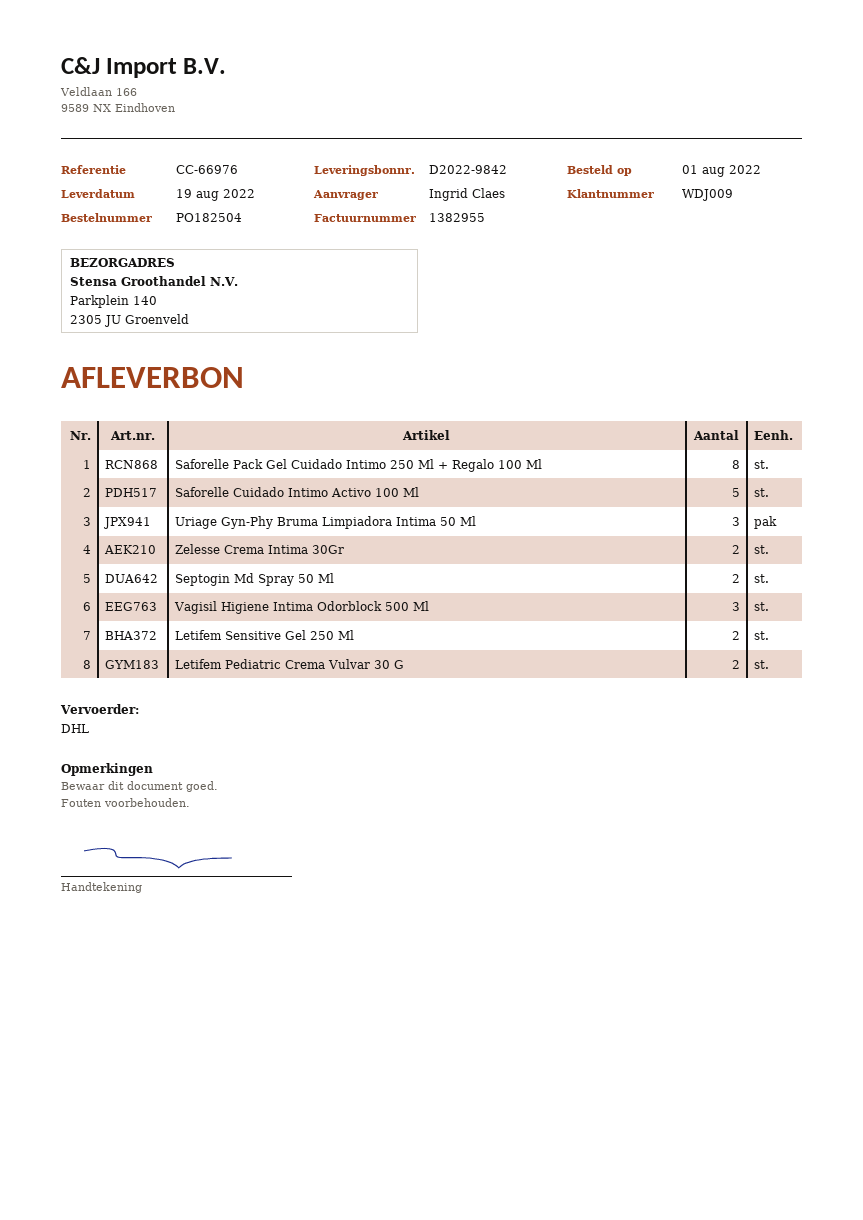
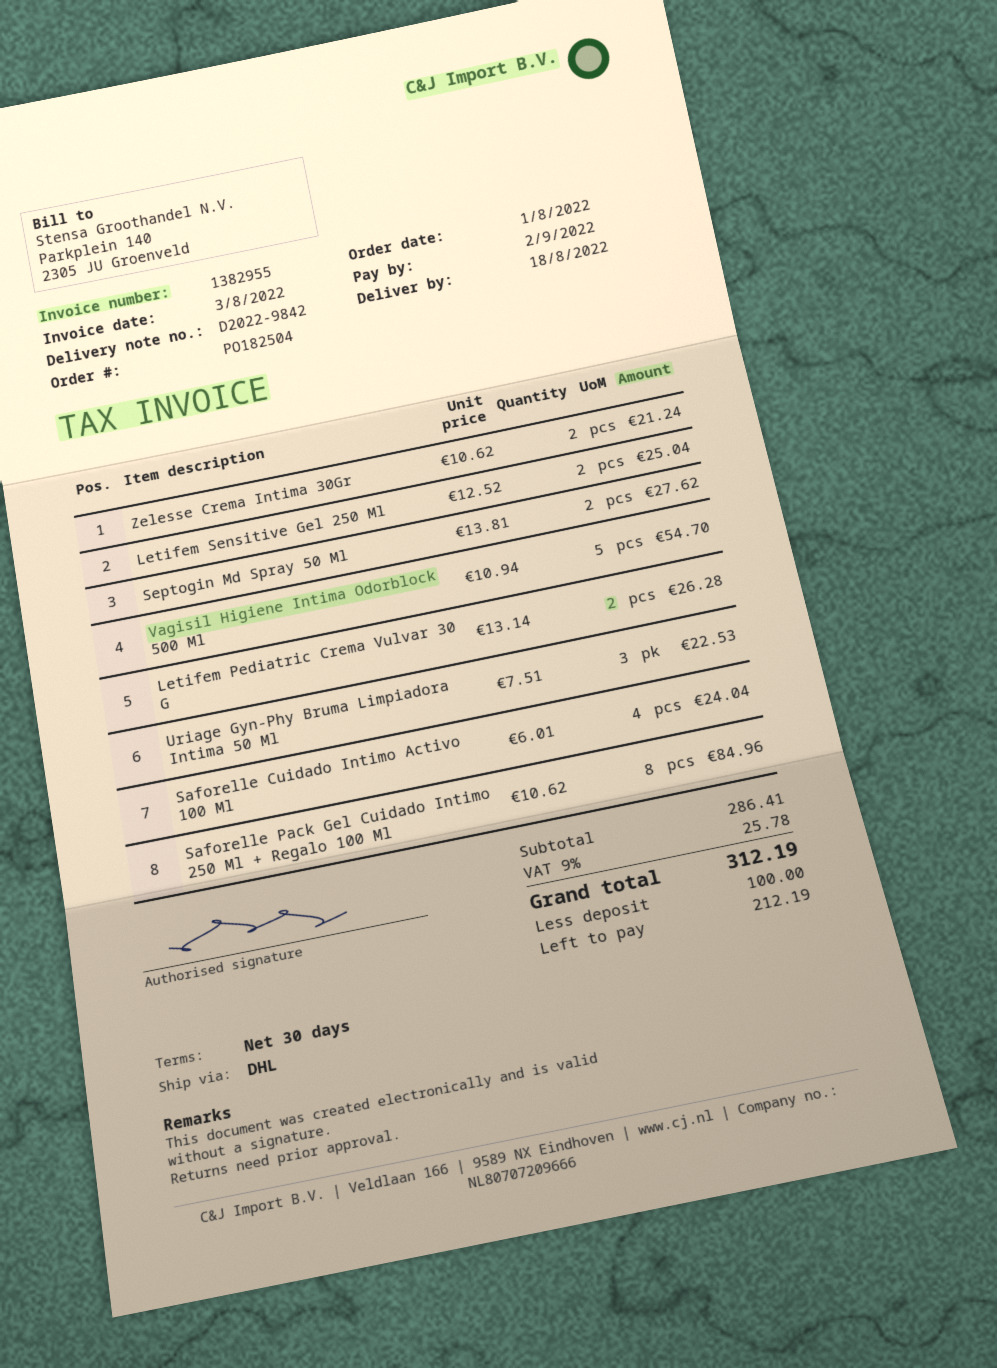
delivery date: 2022-08-19 -> 2022-08-18
Saforelle Cuidado Intimo Activo 100 Ml: 5 -> 4
Vagisil Higiene Intima Odorblock 500 Ml: 3 -> 5

